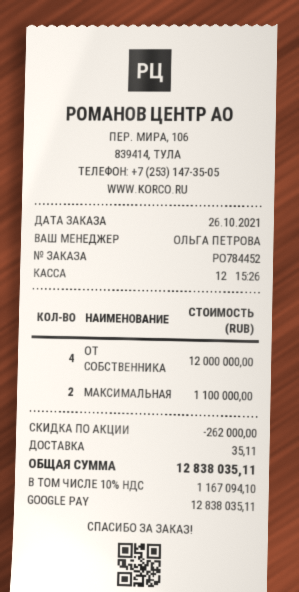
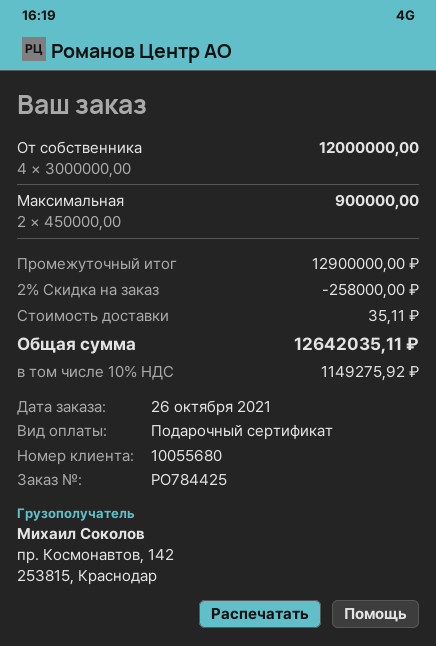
order number: PO784452 -> PO784425
payment method: Google Pay -> gift card
МАКСИМАЛЬНАЯ: 2 for 1100000.00 -> 2 for 900000.00
discount: 262000.00 -> 258000.00
tax: 10% = 1167094.10 -> 10% = 1149275.92
total: 12838035.11 -> 12642035.11

